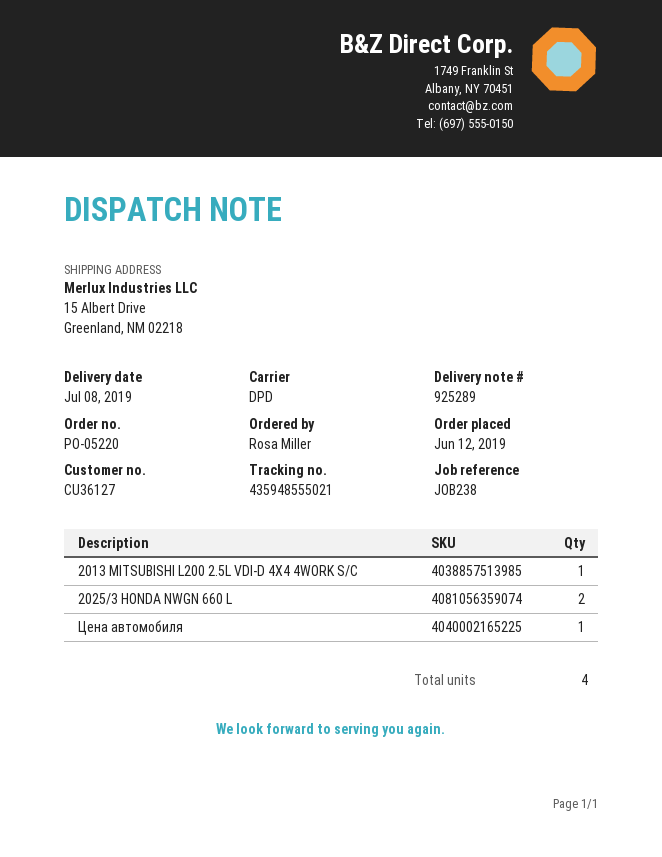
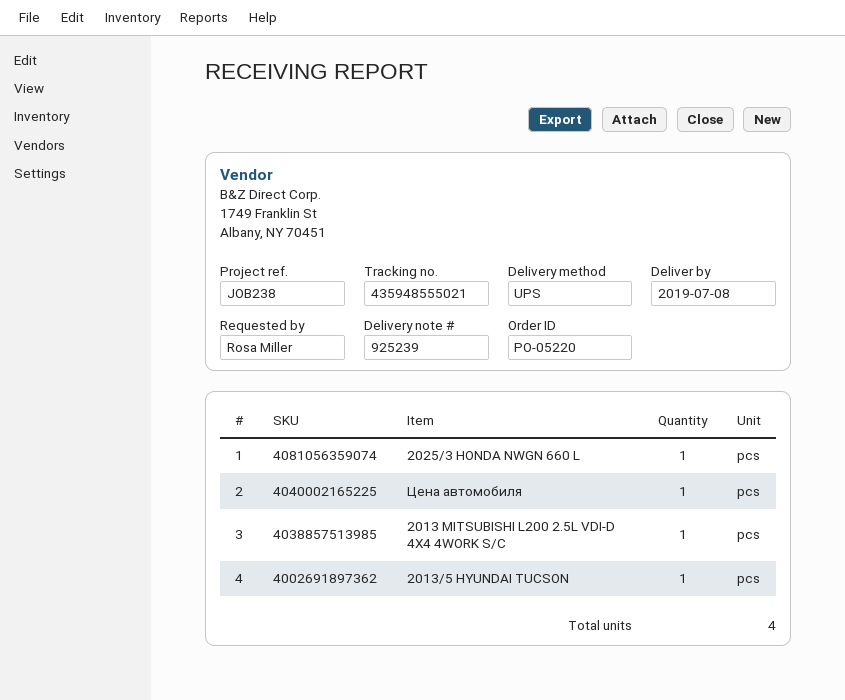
delivery note number: 925289 -> 925239
shipping method: DPD -> UPS
2025/3 HONDA NWGN 660 L: 2 -> 1
2013/5 HYUNDAI TUCSON: none -> 1

